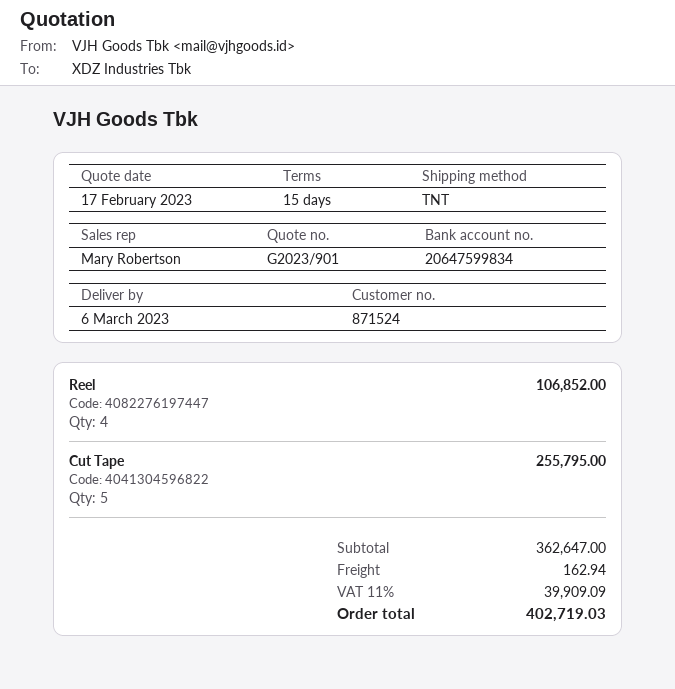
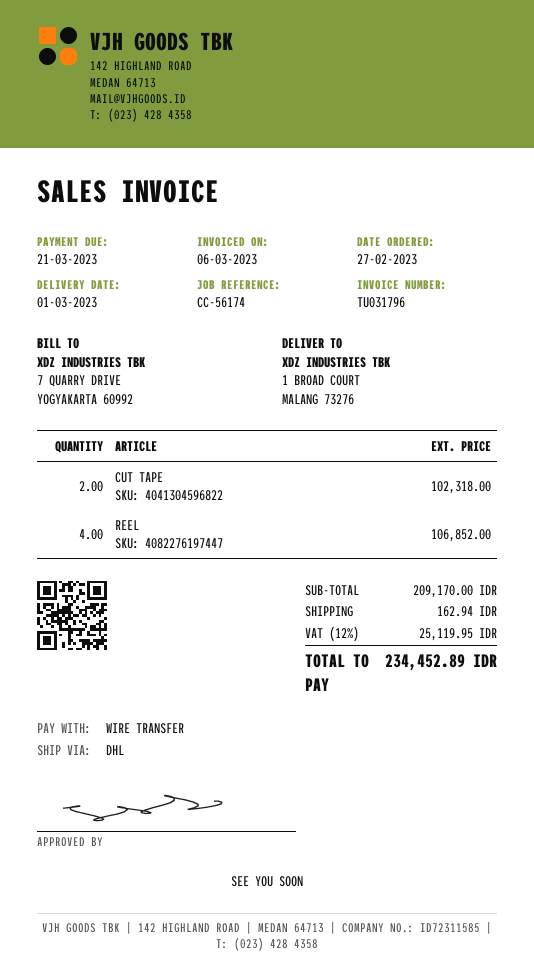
delivery date: 2023-03-06 -> 2023-03-01
shipping method: TNT -> DHL
Cut Tape: 5 for 255795.00 -> 2 for 102318.00
subtotal: 362647.00 -> 209170.00
tax: 11% = 39909.09 -> 12% = 25119.95
total: 402719.03 -> 234452.89

